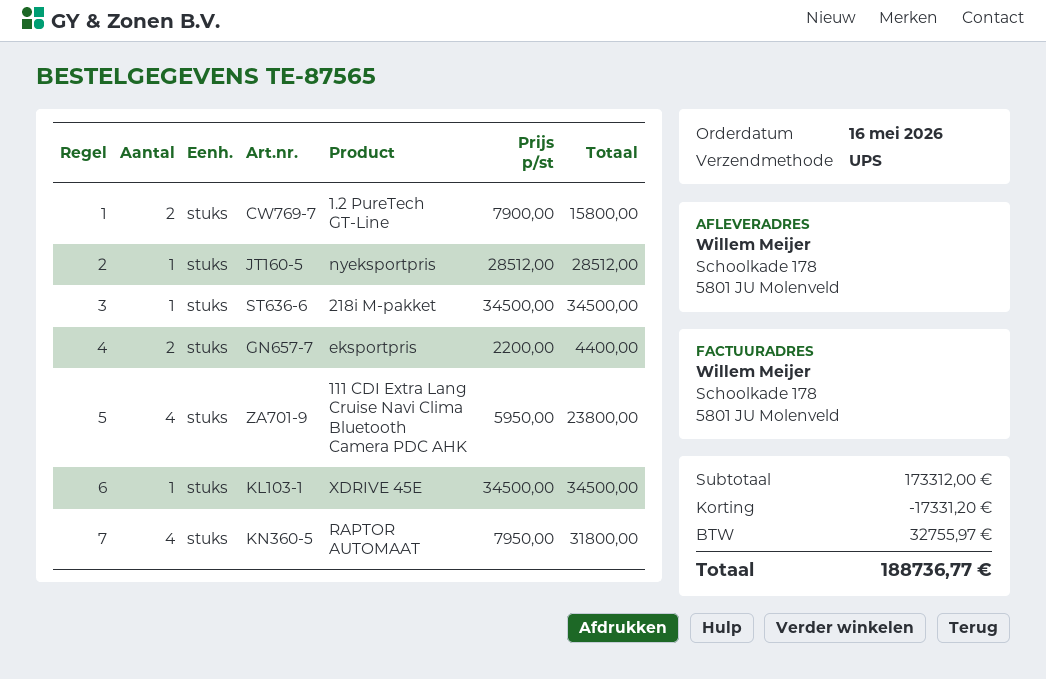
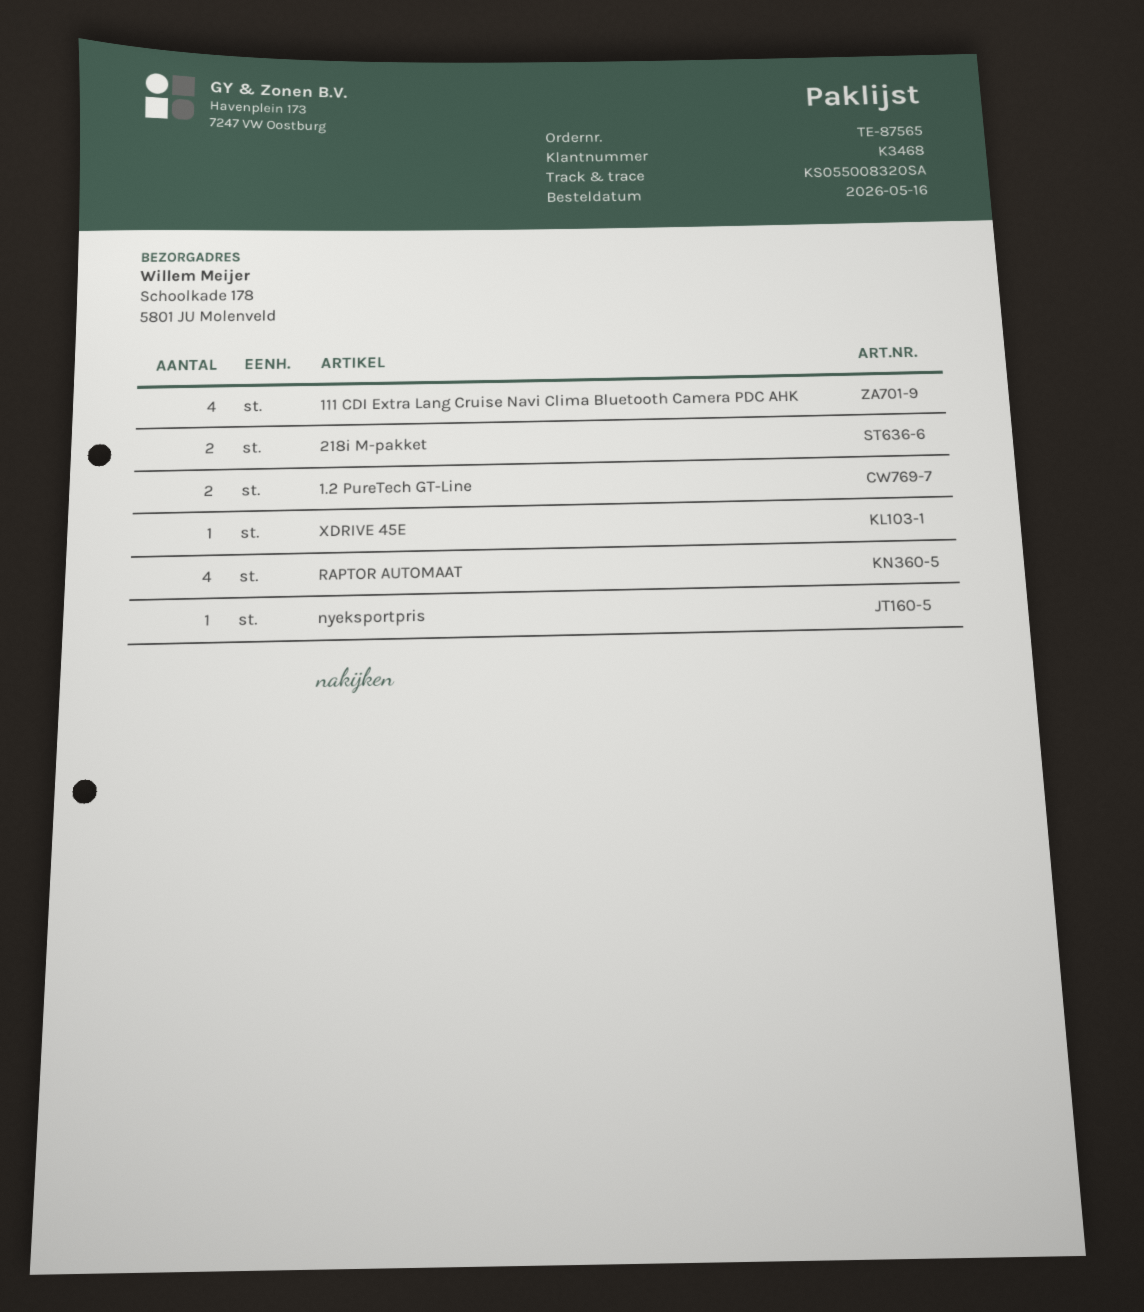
218i M-pakket: 1 -> 2
eksportpris: 2 -> none

